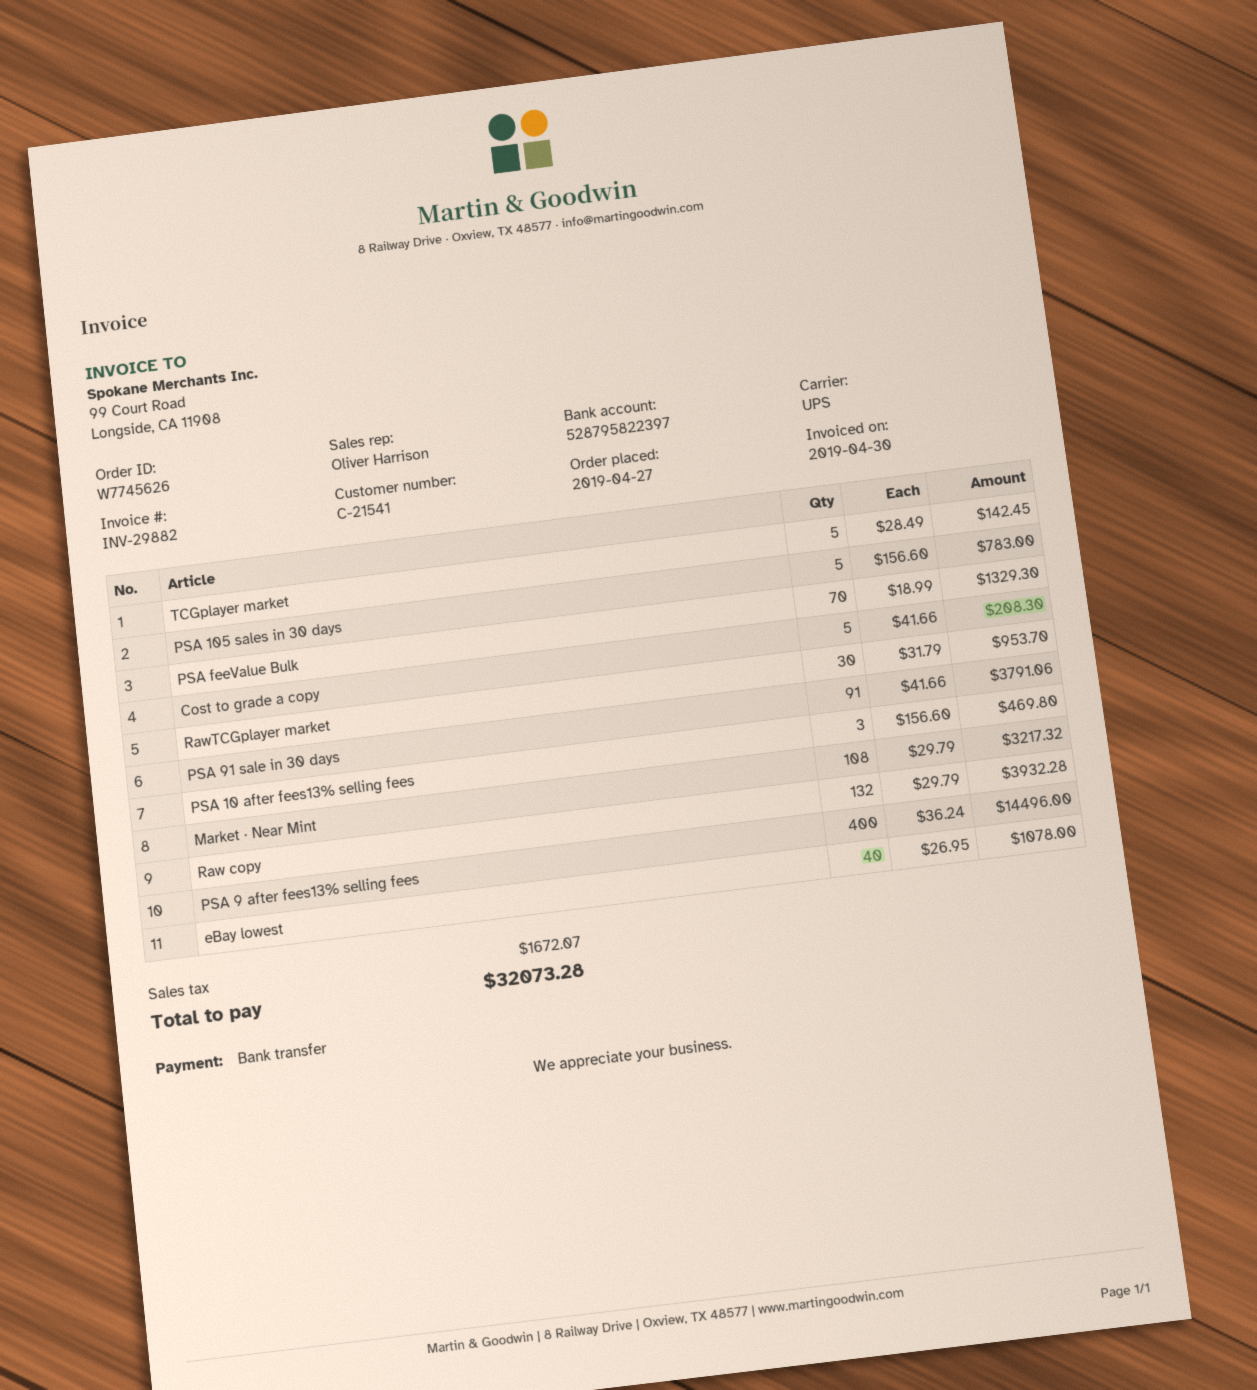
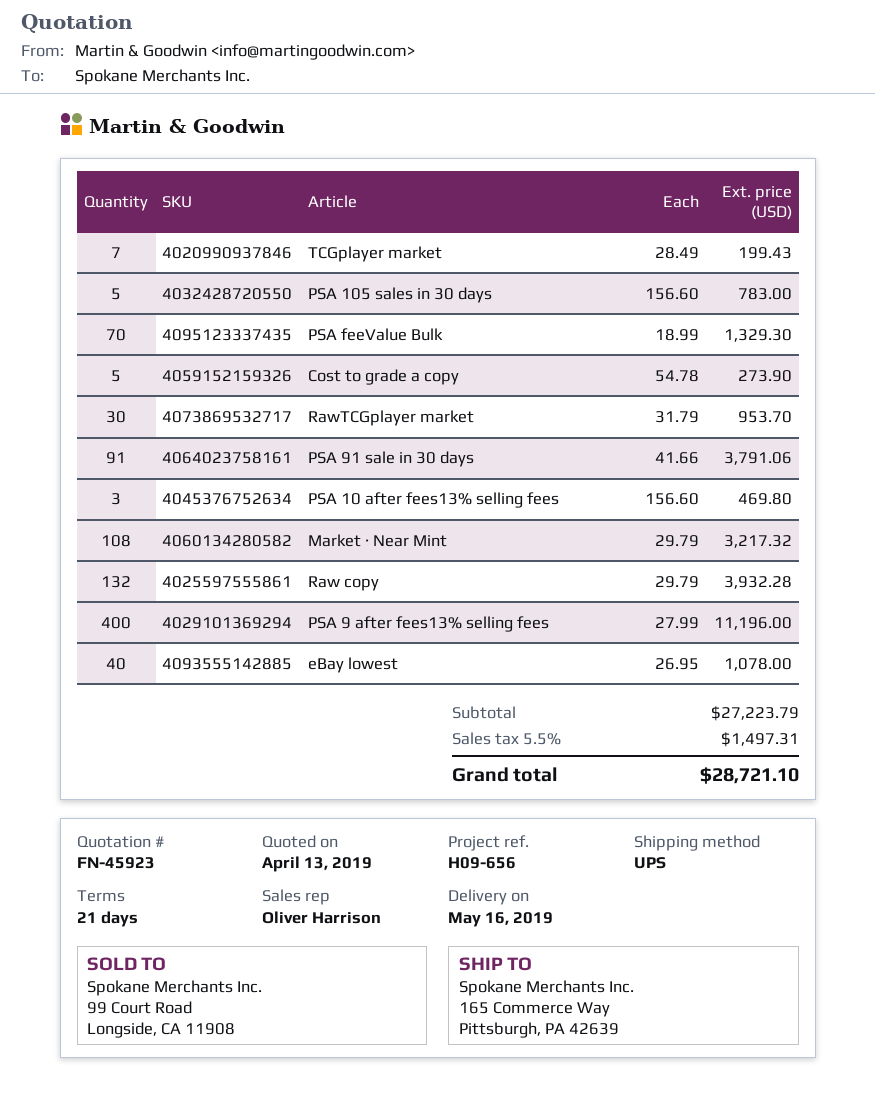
TCGplayer market: 5 x 28.49 = 142.45 -> 7 x 28.49 = 199.43
Cost to grade a copy: 5 x 41.66 = 208.30 -> 5 x 54.78 = 273.90
PSA 9 after fees13% selling fees: 400 x 36.24 = 14496.00 -> 400 x 27.99 = 11196.00
tax: 1672.07 -> 1497.31
total: 32073.28 -> 28721.10

